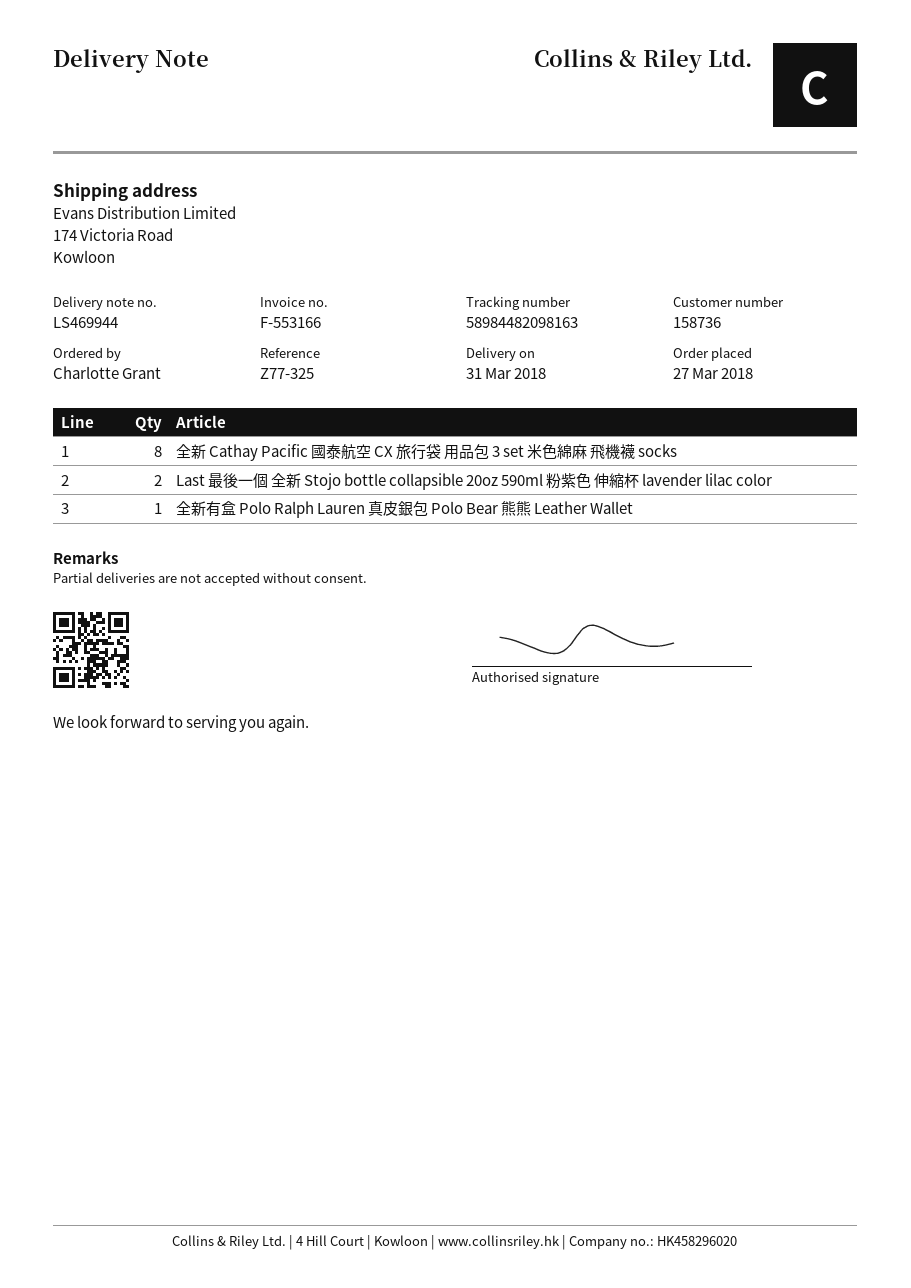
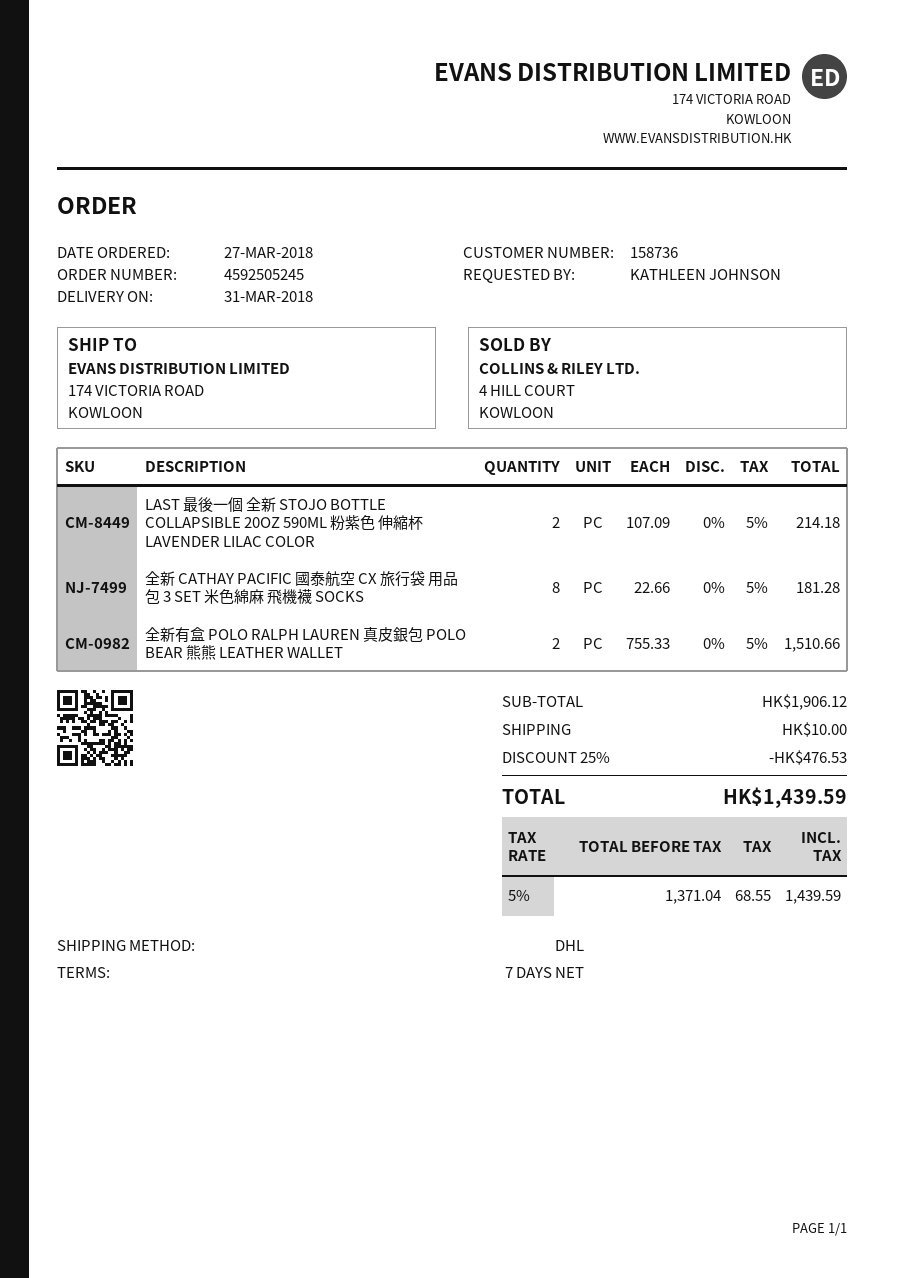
ordered by: Charlotte Grant -> KATHLEEN JOHNSON
全新有盒 Polo Ralph Lauren 真皮銀包 Polo Bear 熊熊 Leather Wallet: 1 -> 2

